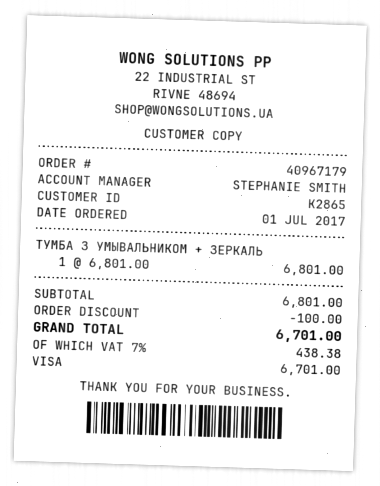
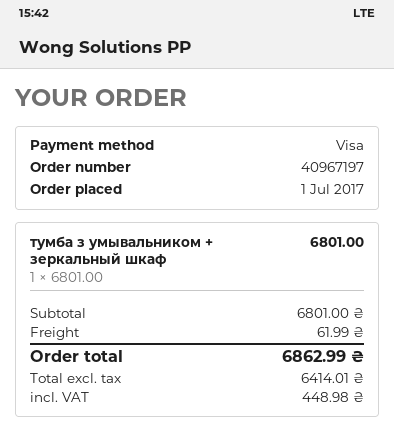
order number: 40967179 -> 40967197
discount: 100.00 -> none
shipping: none -> 61.99
tax: 438.38 -> 448.98
total: 6701.00 -> 6862.99

